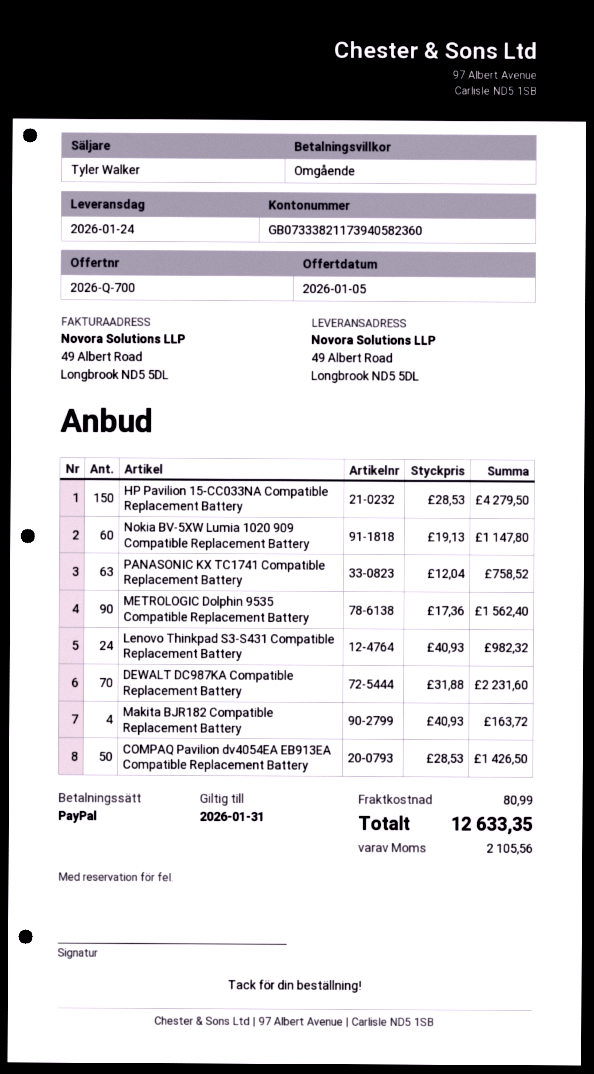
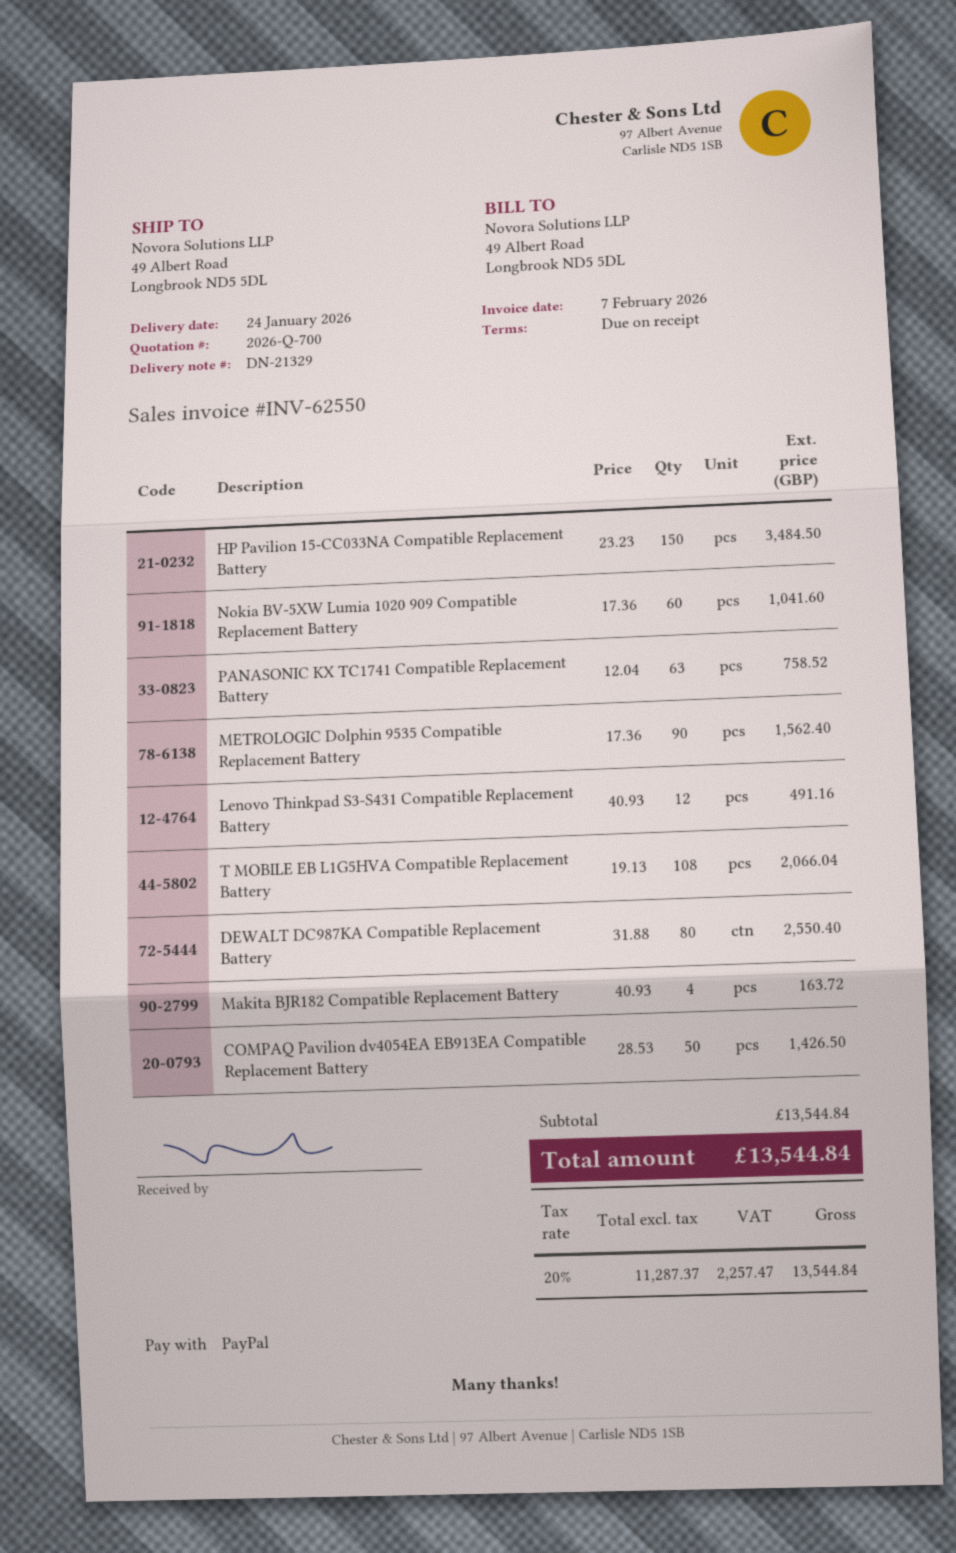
HP Pavilion 15-CC033NA Compatible Replacement Battery: 150 x 28.53 = 4279.50 -> 150 x 23.23 = 3484.50
Nokia BV-5XW Lumia 1020 909 Compatible Replacement Battery: 60 x 19.13 = 1147.80 -> 60 x 17.36 = 1041.60
Lenovo Thinkpad S3-S431 Compatible Replacement Battery: 24 x 40.93 = 982.32 -> 12 x 40.93 = 491.16
DEWALT DC987KA Compatible Replacement Battery: 70 x 31.88 = 2231.60 -> 80 x 31.88 = 2550.40
T MOBILE EB L1G5HVA Compatible Replacement Battery: none -> 108 x 19.13 = 2066.04
shipping: 80.99 -> none
tax: 2105.56 -> 2257.47
total: 12633.35 -> 13544.84

